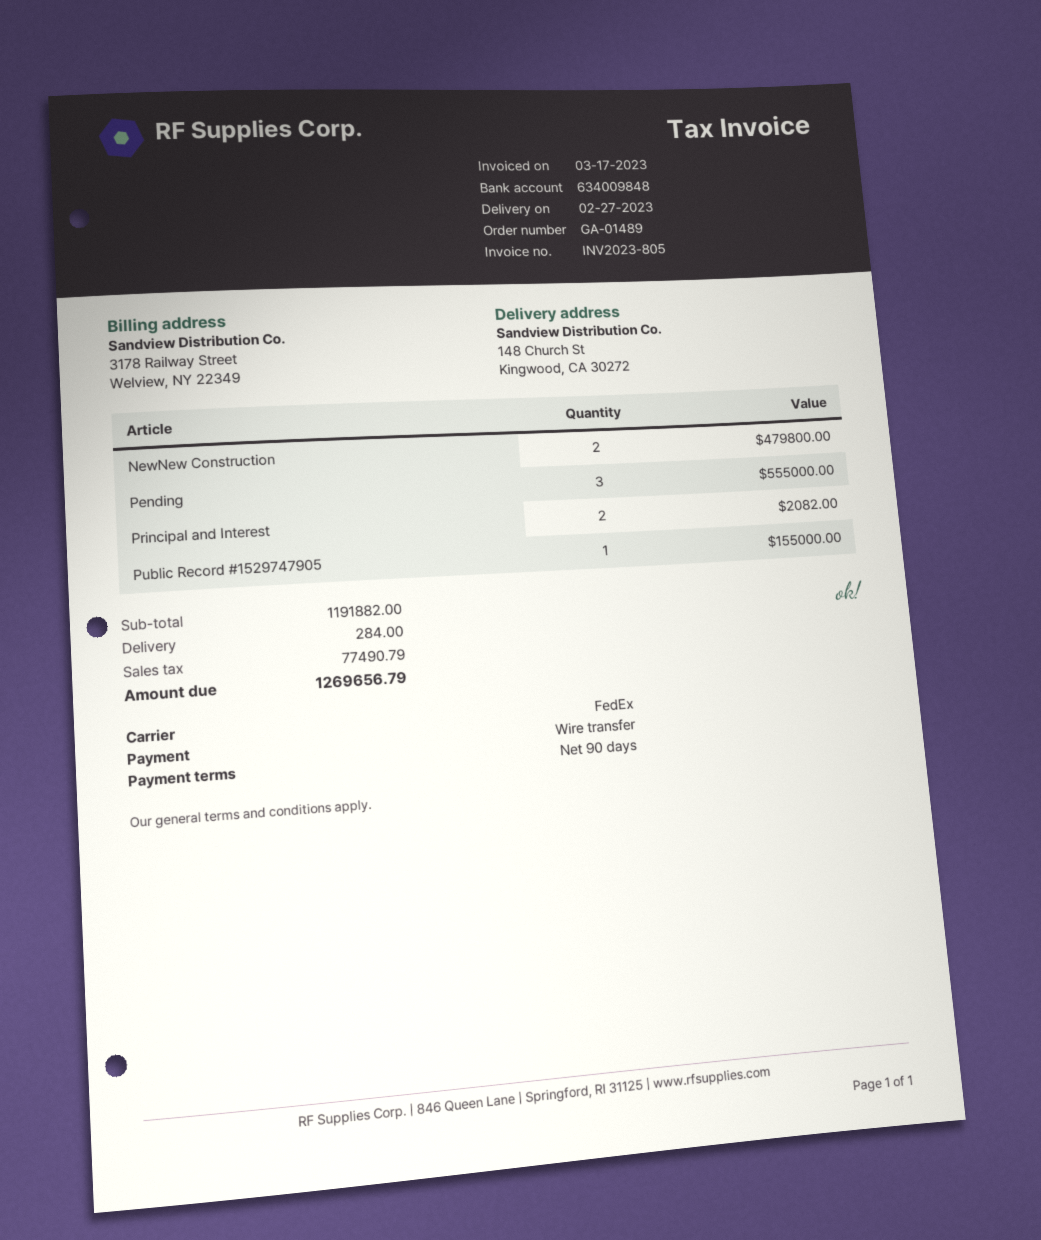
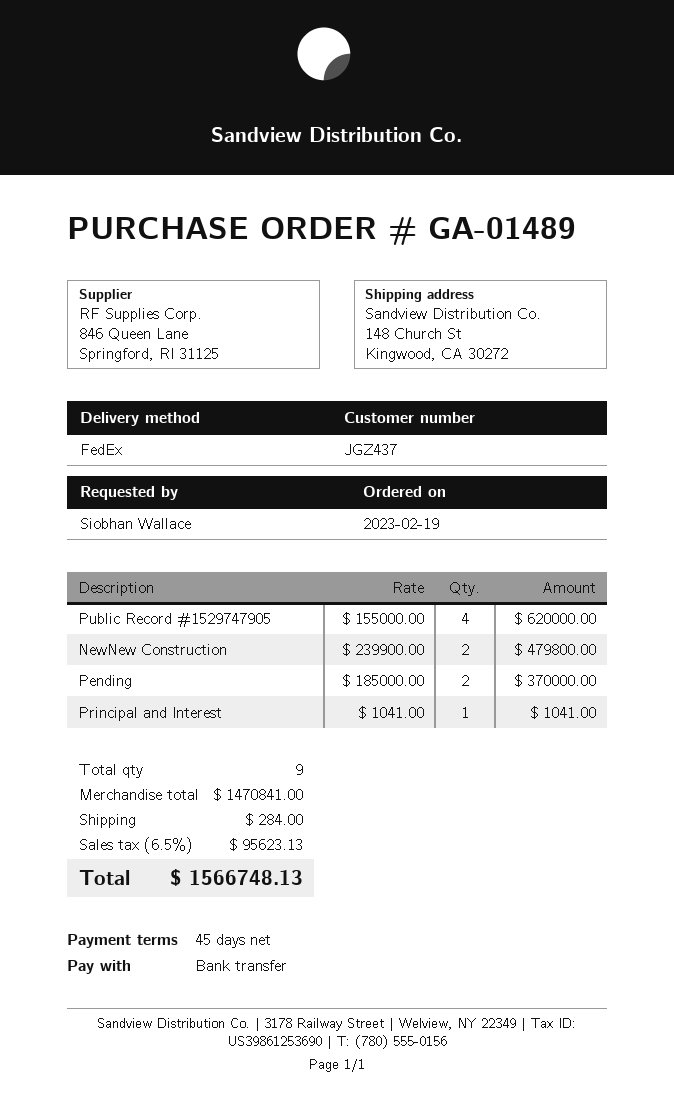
payment terms: 90 days -> 45 days
Pending: 3 for 555000.00 -> 2 for 370000.00
Principal and Interest: 2 for 2082.00 -> 1 for 1041.00
Public Record #1529747905: 1 for 155000.00 -> 4 for 620000.00
subtotal: 1191882.00 -> 1470841.00
tax: 77490.79 -> 95623.13
total: 1269656.79 -> 1566748.13

